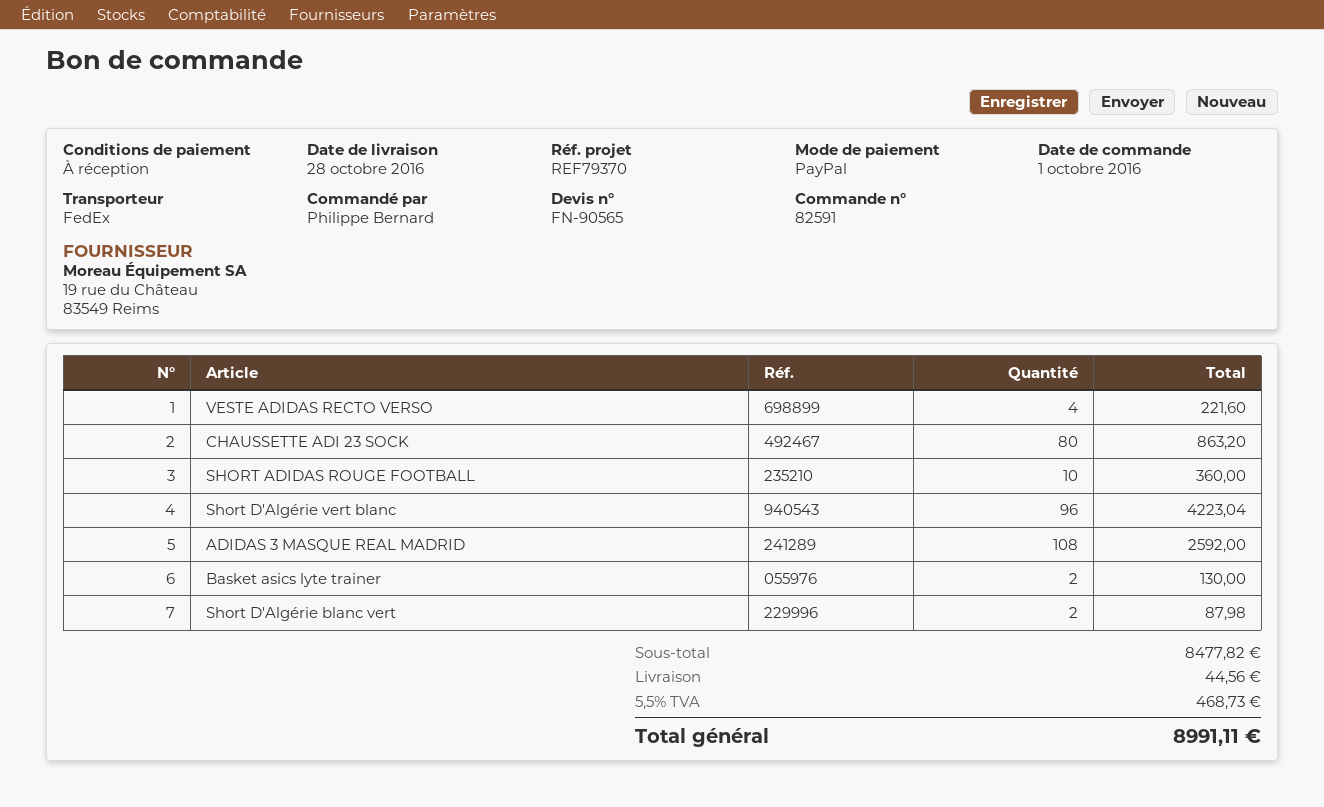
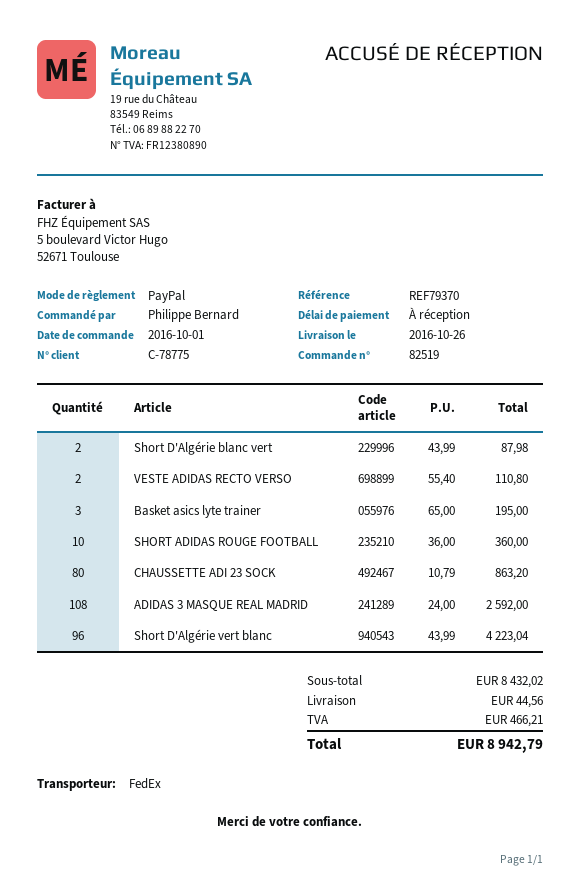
order number: 82591 -> 82519
delivery date: 2016-10-28 -> 2016-10-26
VESTE ADIDAS RECTO VERSO: 4 for 221.60 -> 2 for 110.80
Basket asics lyte trainer: 2 for 130.00 -> 3 for 195.00
subtotal: 8477.82 -> 8432.02
tax: 468.73 -> 466.21
total: 8991.11 -> 8942.79

